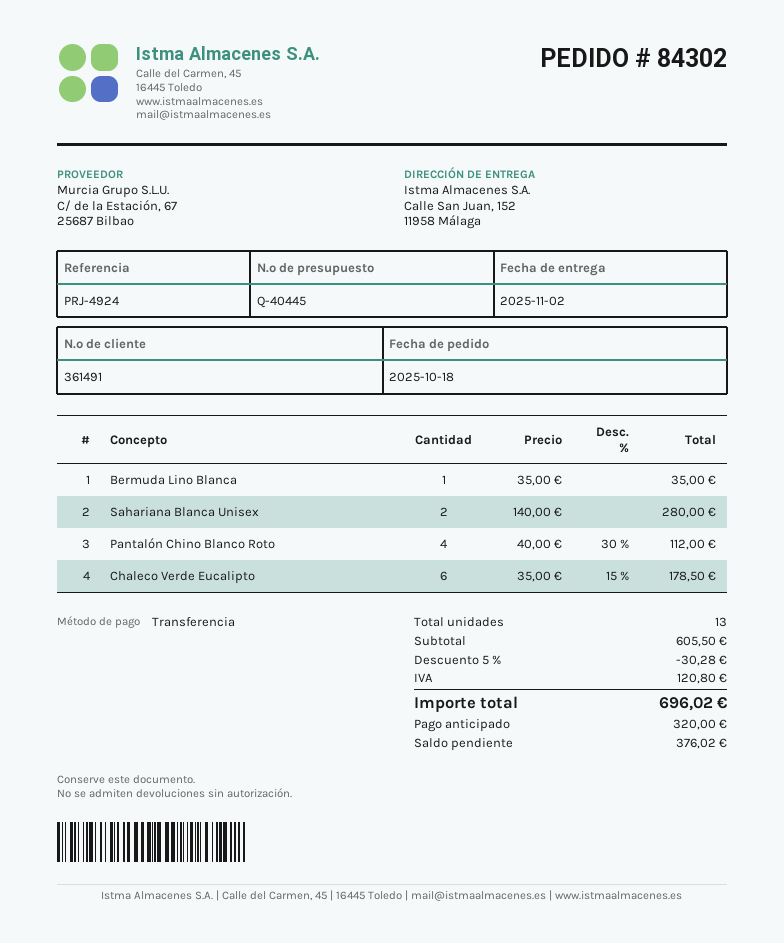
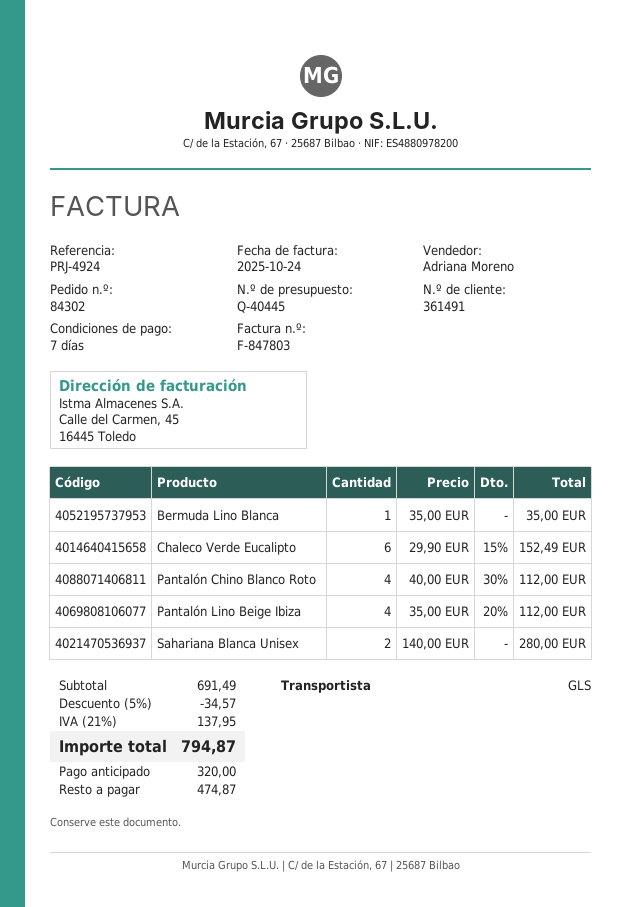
Chaleco Verde Eucalipto: 6 x 35.00 - 15% = 178.50 -> 6 x 29.90 - 15% = 152.49
Pantalón Lino Beige Ibiza: none -> 4 x 35.00 - 20% = 112.00
subtotal: 605.50 -> 691.49
discount: 5% = 30.28 -> 5% = 34.57
tax: 120.80 -> 137.95
total: 696.02 -> 794.87
balance: 376.02 -> 474.87

